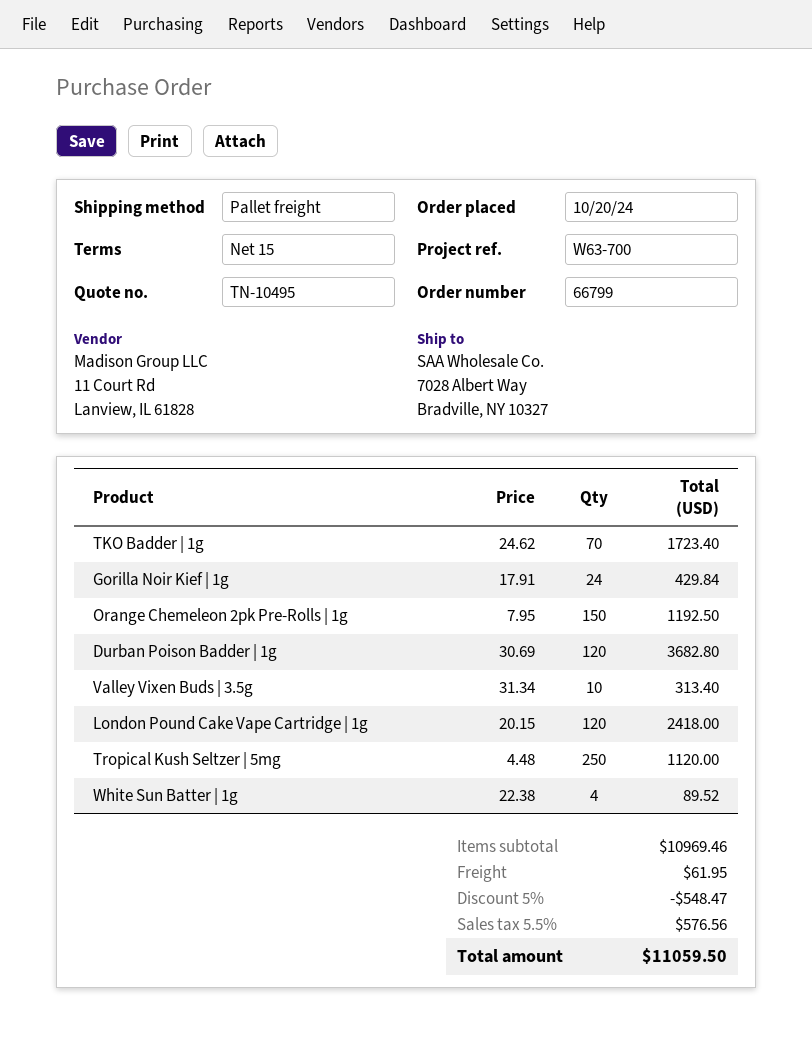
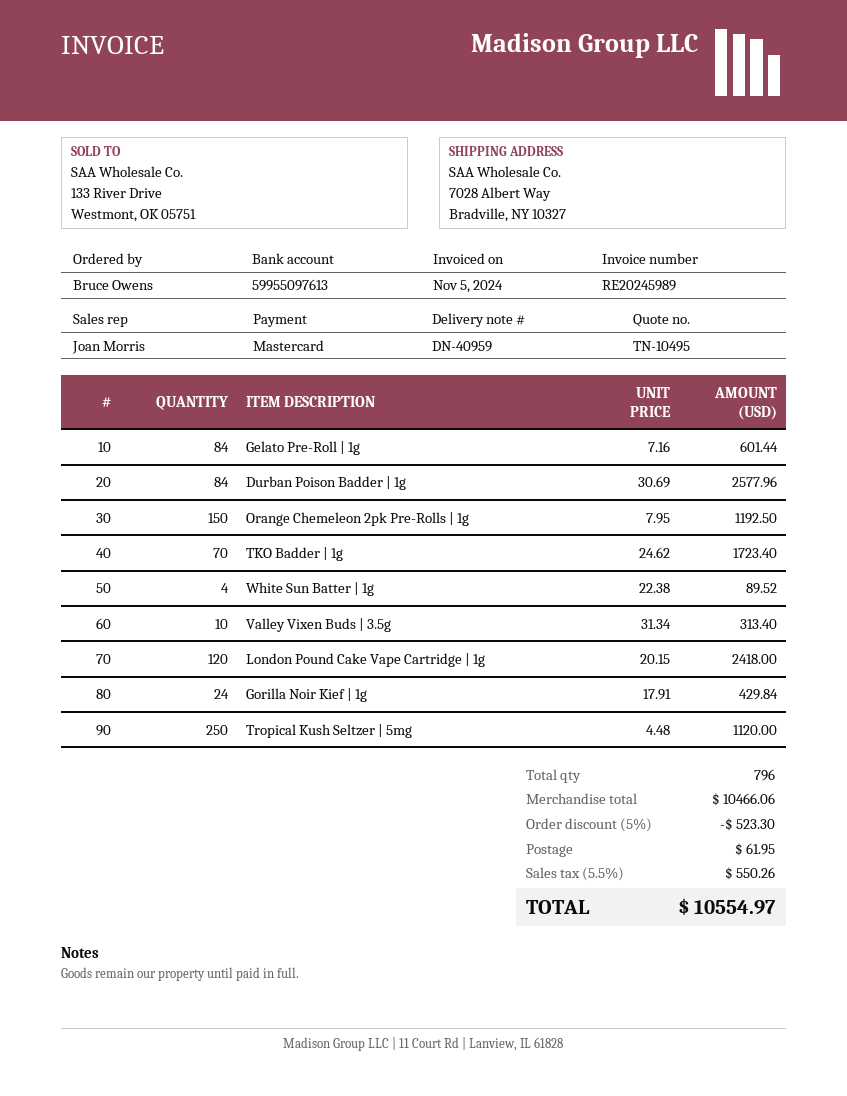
Durban Poison Badder | 1g: 120 x 30.69 = 3682.80 -> 84 x 30.69 = 2577.96
Gelato Pre-Roll | 1g: none -> 84 x 7.16 = 601.44
subtotal: 10969.46 -> 10466.06
discount: 5% = 548.47 -> 5% = 523.30
tax: 5.5% = 576.56 -> 5.5% = 550.26
total: 11059.50 -> 10554.97

